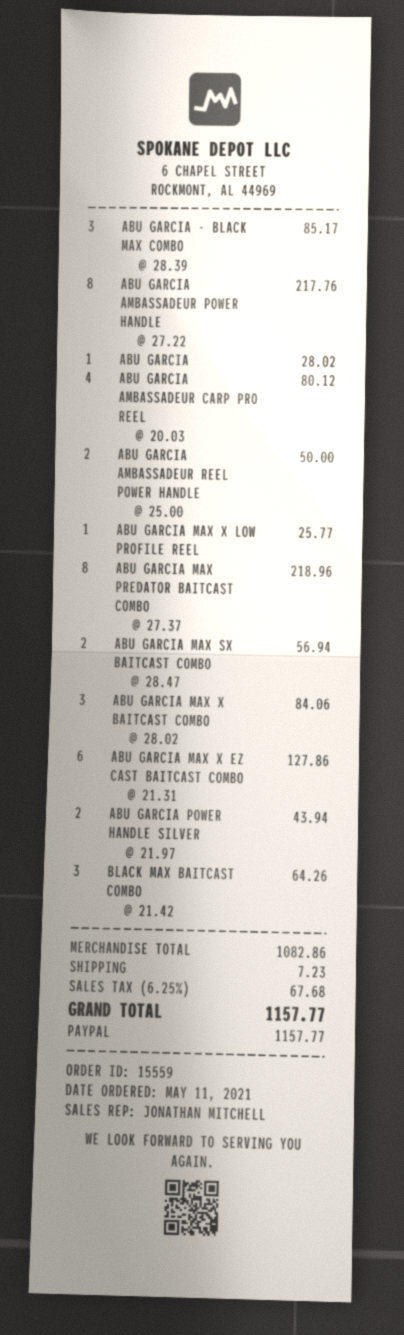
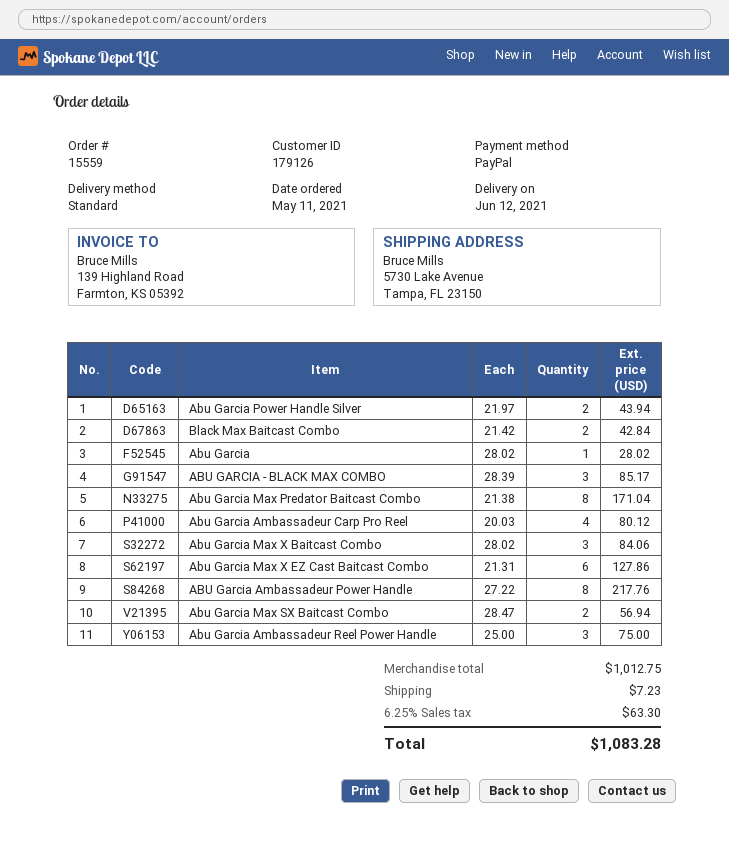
ABU GARCIA AMBASSADEUR REEL POWER HANDLE: 2 x 25.00 = 50.00 -> 3 x 25.00 = 75.00
ABU GARCIA MAX X LOW PROFILE REEL: 1 x 25.77 = 25.77 -> none
ABU GARCIA MAX PREDATOR BAITCAST COMBO: 8 x 27.37 = 218.96 -> 8 x 21.38 = 171.04
BLACK MAX BAITCAST COMBO: 3 x 21.42 = 64.26 -> 2 x 21.42 = 42.84
subtotal: 1082.86 -> 1012.75
tax: 6.25% = 67.68 -> 6.25% = 63.30
total: 1157.77 -> 1083.28

